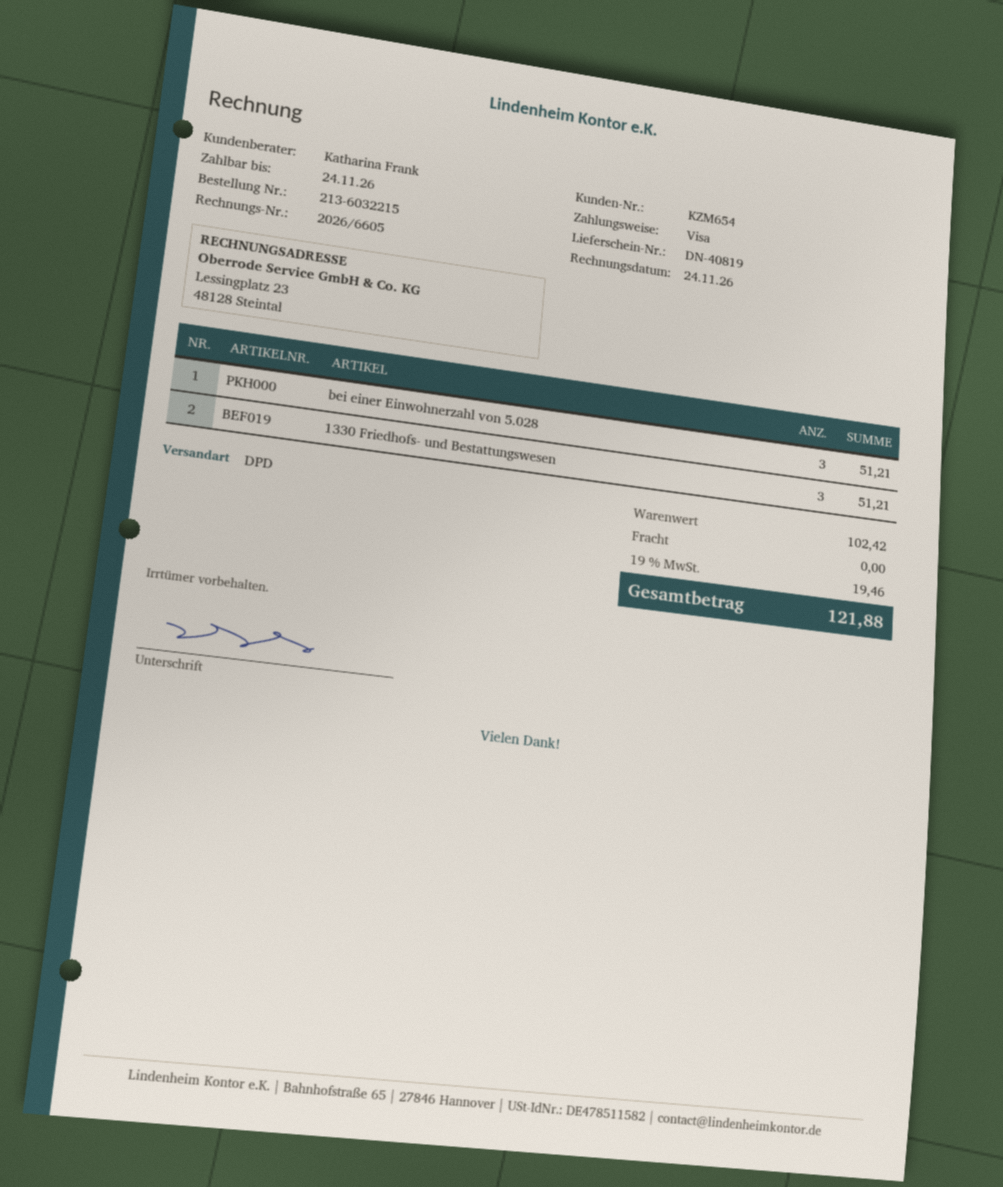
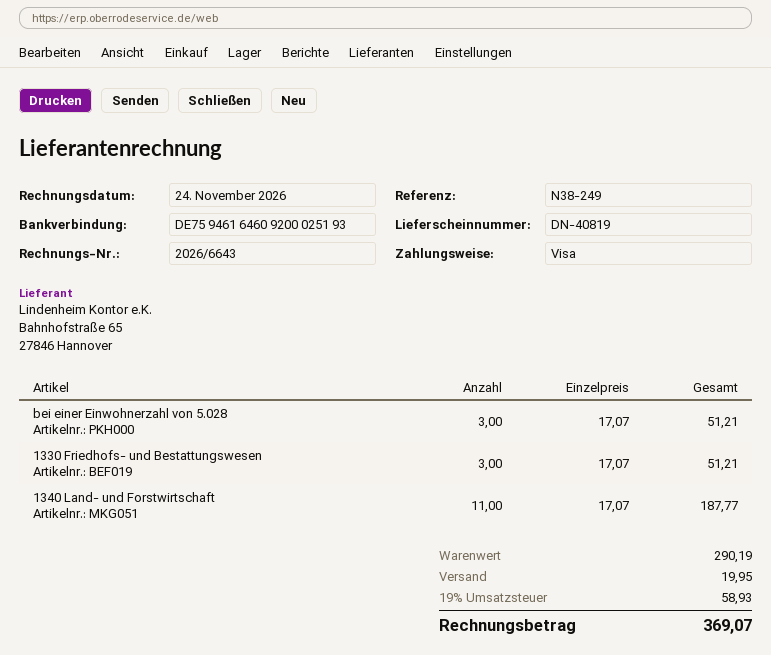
invoice number: 2026/6605 -> 2026/6643
1340 Land- und Forstwirtschaft: none -> 11 for 187.77
subtotal: 102.42 -> 290.19
shipping: 0.00 -> 19.95
tax: 19% = 19.46 -> 19% = 58.93
total: 121.88 -> 369.07

